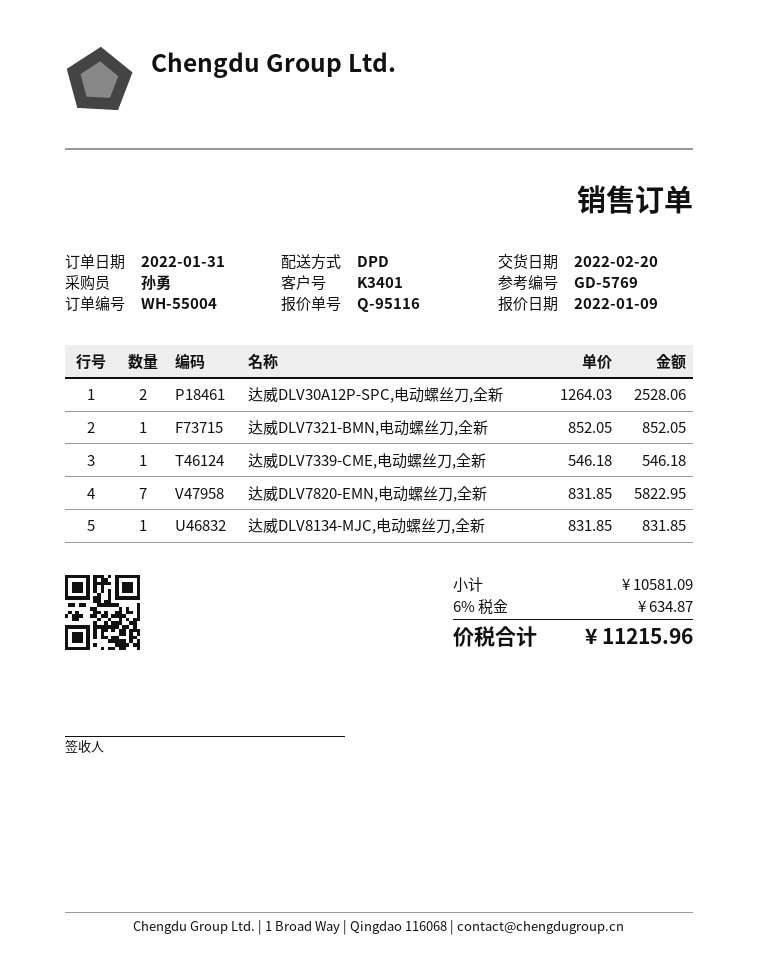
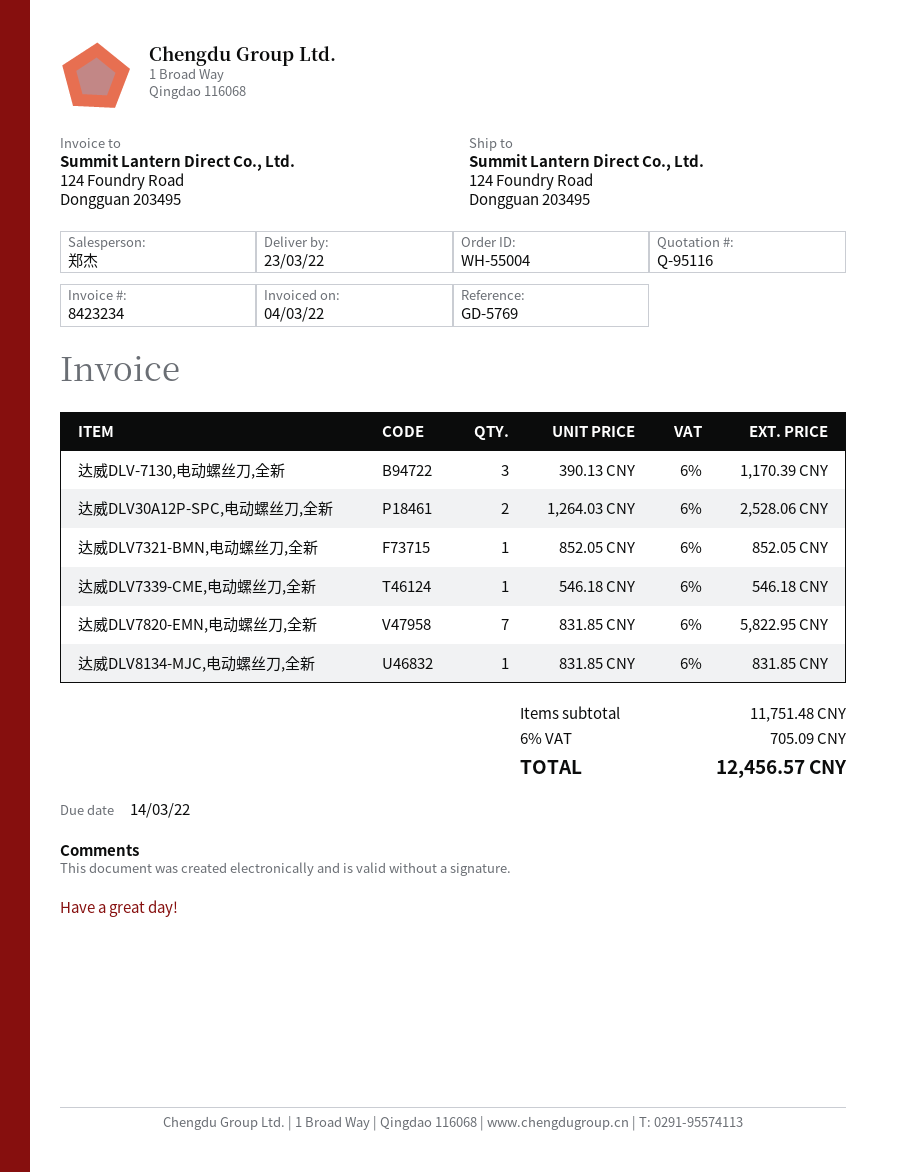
delivery date: 2022-02-20 -> 2022-03-23
达威DLV-7130,电动螺丝刀,全新: none -> 3 x 390.13 = 1170.39
subtotal: 10581.09 -> 11751.48
tax: 6% = 634.87 -> 6% = 705.09
total: 11215.96 -> 12456.57

